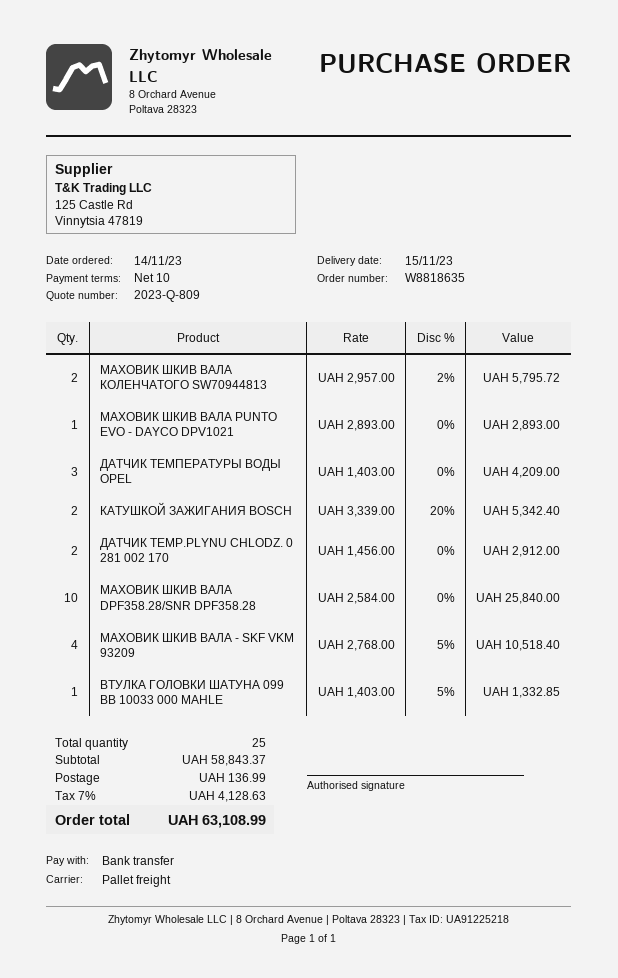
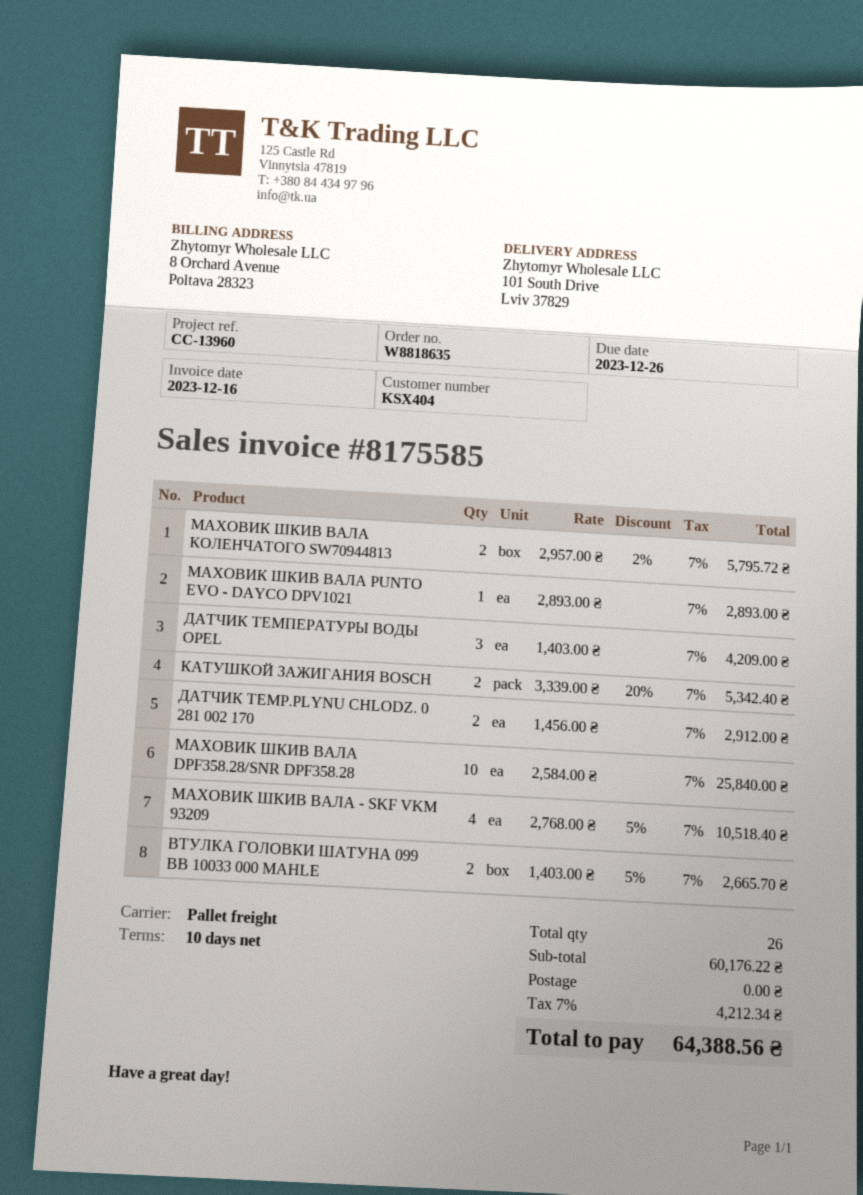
ВТУЛКА ГОЛОВКИ ШАТУНА 099 BB 10033 000 MAHLE: 1 x 1403.00 - 5% = 1332.85 -> 2 x 1403.00 - 5% = 2665.70
total quantity: 25 -> 26
subtotal: 58843.37 -> 60176.22
shipping: 136.99 -> 0.00
tax: 7% = 4128.63 -> 7% = 4212.34
total: 63108.99 -> 64388.56

